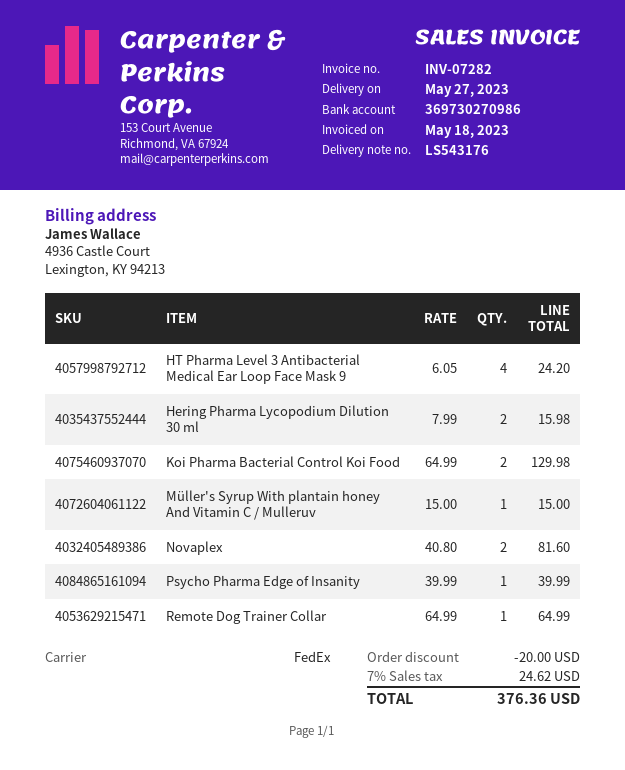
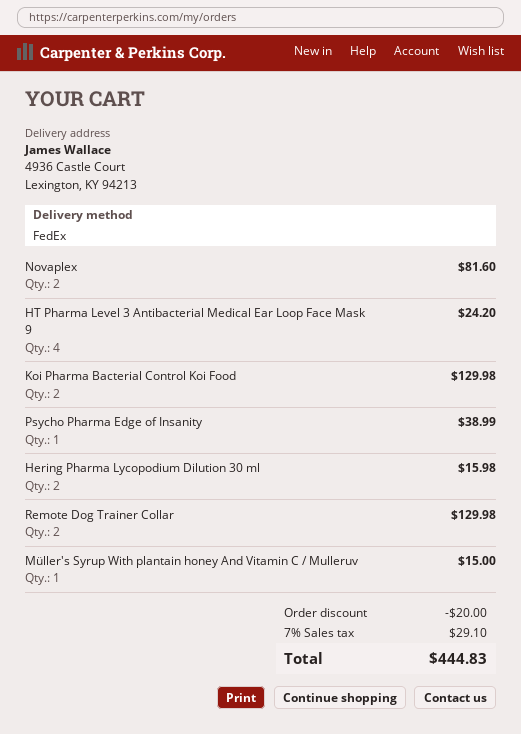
Psycho Pharma Edge of Insanity: 1 for 39.99 -> 1 for 38.99
Remote Dog Trainer Collar: 1 for 64.99 -> 2 for 129.98
tax: 7% = 24.62 -> 7% = 29.10
total: 376.36 -> 444.83

